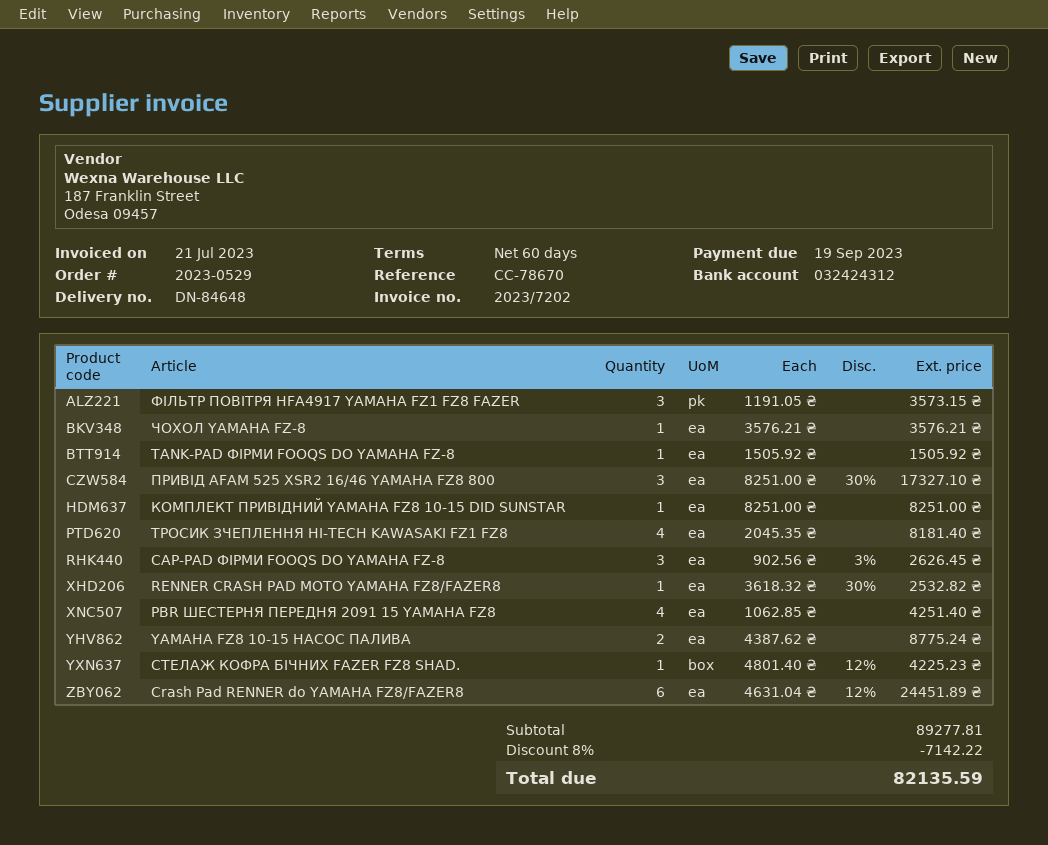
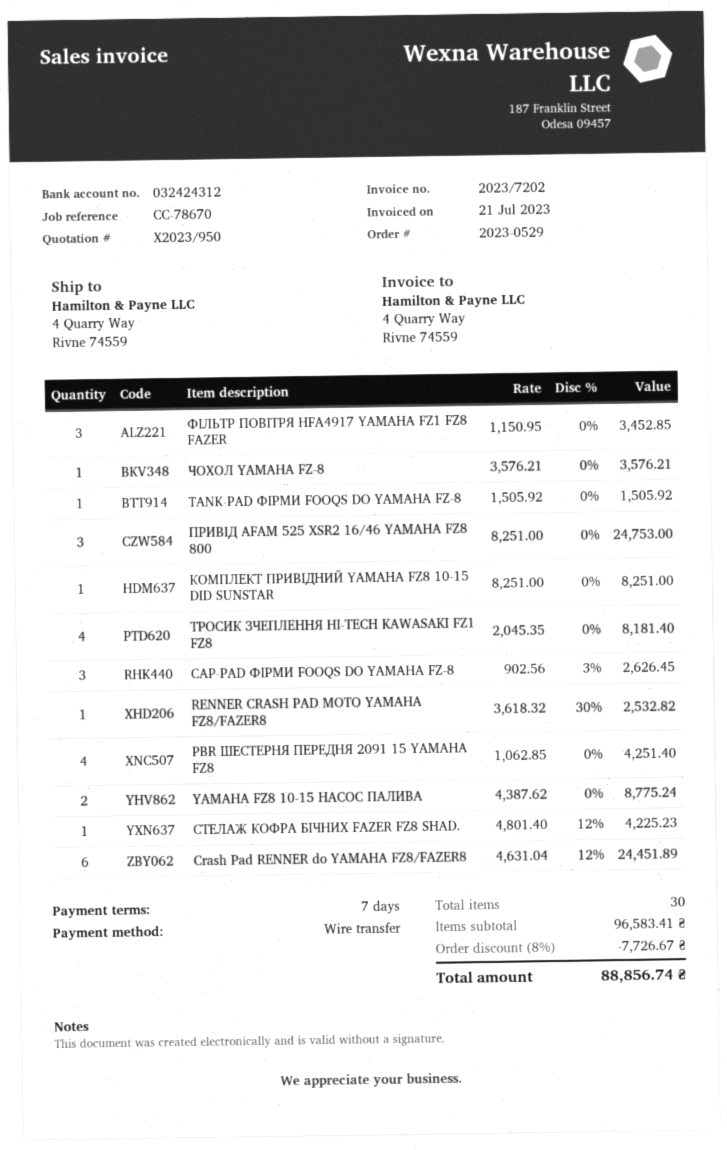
payment terms: 60 days -> 7 days
ФІЛЬТР ПОВІТРЯ HFA4917 YAMAHA FZ1 FZ8 FAZER: 3 x 1191.05 = 3573.15 -> 3 x 1150.95 = 3452.85
ПРИВІД AFAM 525 XSR2 16/46 YAMAHA FZ8 800: 3 x 8251.00 - 30% = 17327.10 -> 3 x 8251.00 = 24753.00
subtotal: 89277.81 -> 96583.41
discount: 8% = 7142.22 -> 8% = 7726.67
total: 82135.59 -> 88856.74

